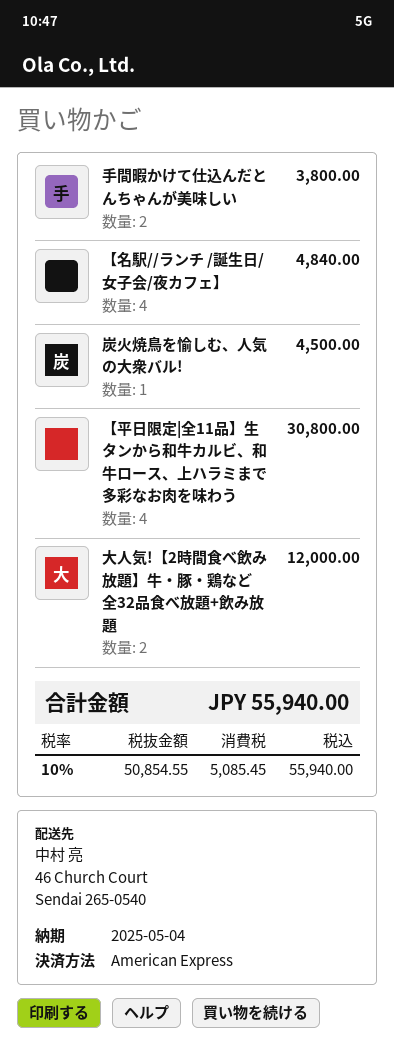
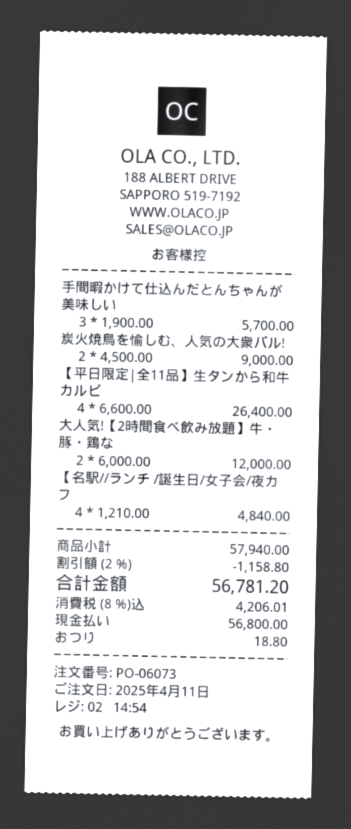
payment method: American Express -> cash
手間暇かけて仕込んだとんちゃんが美味しい: 2 for 3800.00 -> 3 for 5700.00
炭火焼鳥を愉しむ、人気の大衆バル!: 1 for 4500.00 -> 2 for 9000.00
【平日限定|全11品】生タンから和牛カルビ、和牛ロース、上ハラミまで多彩なお肉を味わう: 4 for 30800.00 -> 4 for 26400.00
discount: none -> 2% = 1158.80
tax: 10% = 5085.45 -> 8% = 4206.01
total: 55940.00 -> 56781.20

